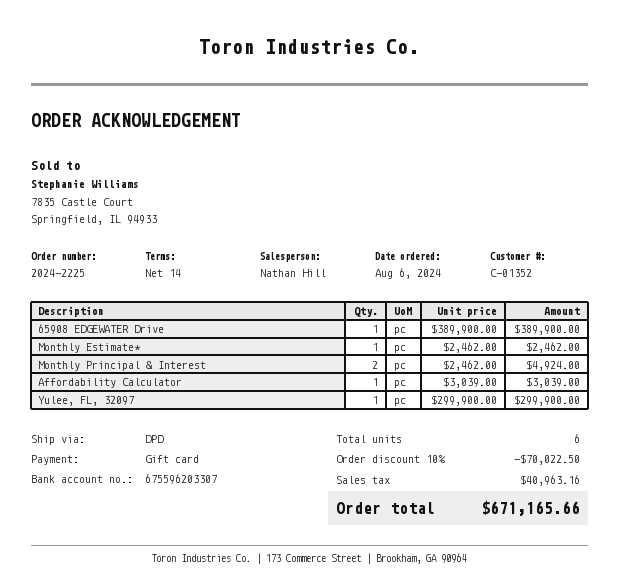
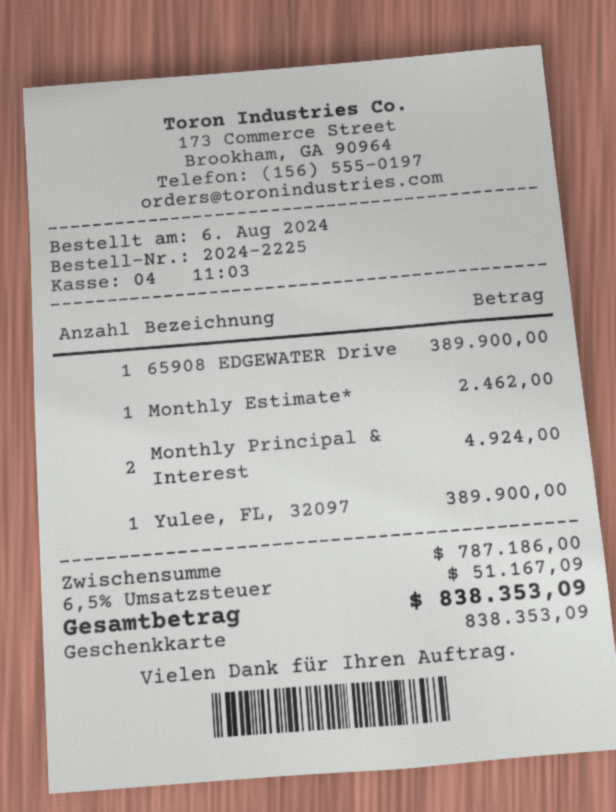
Affordability Calculator: 1 for 3039.00 -> none
Yulee, FL, 32097: 1 for 299900.00 -> 1 for 389900.00
discount: 10% = 70022.50 -> none
tax: 40963.16 -> 51167.09
total: 671165.66 -> 838353.09

